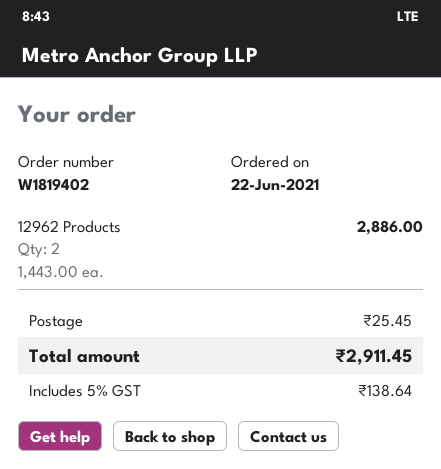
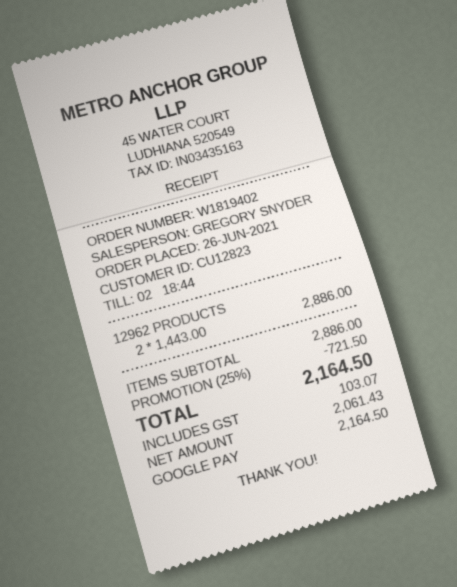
order date: 2021-06-22 -> 2021-06-26
discount: none -> 25% = 721.50
shipping: 25.45 -> none
tax: 138.64 -> 103.07
total: 2911.45 -> 2164.50

